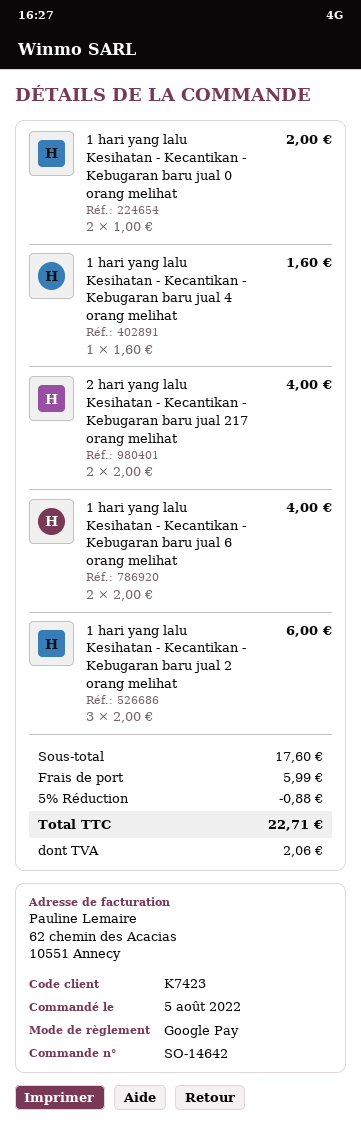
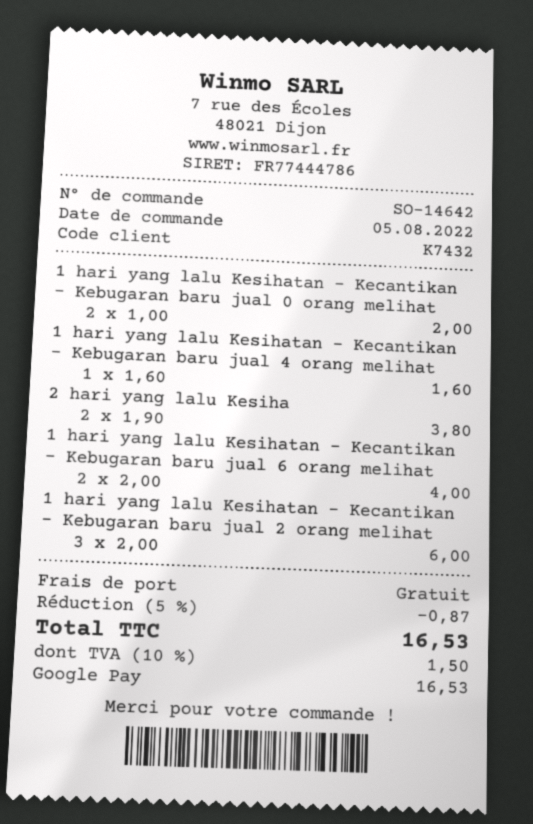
customer number: K7423 -> K7432
2 hari yang lalu Kesihatan - Kecantikan - Kebugaran baru jual 217 orang melihat: 2 x 2.00 = 4.00 -> 2 x 1.90 = 3.80
discount: 5% = 0.88 -> 5% = 0.87
shipping: 5.99 -> 0.00
tax: 2.06 -> 1.50
total: 22.71 -> 16.53

